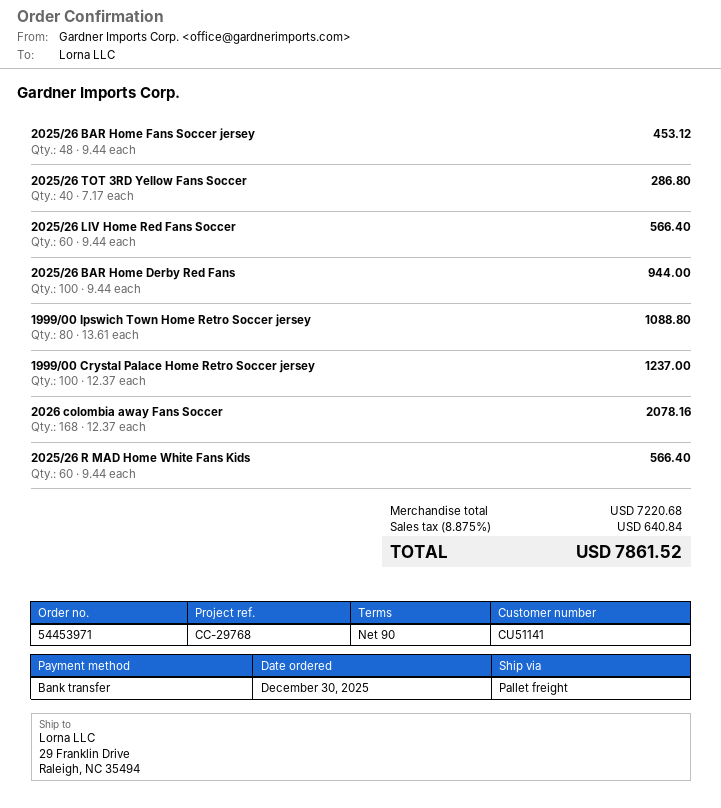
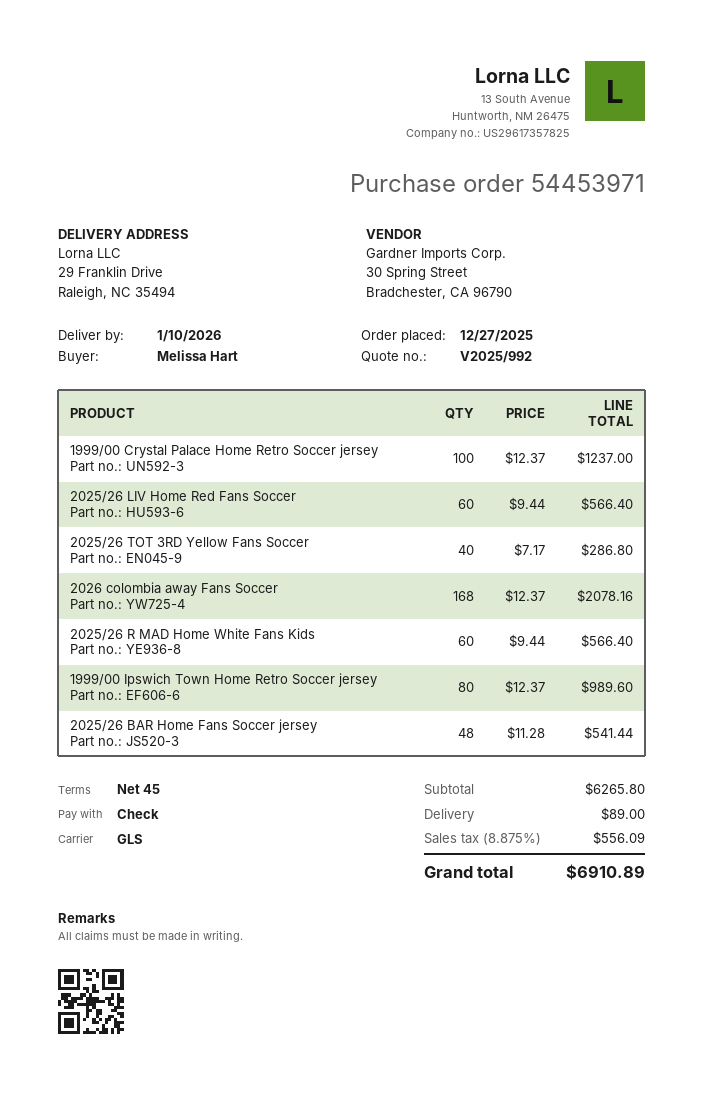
order date: 2025-12-30 -> 2025-12-27
payment terms: 90 days -> 45 days
payment method: bank transfer -> cheque
shipping method: pallet freight -> GLS
2025/26 BAR Home Fans Soccer jersey: 48 x 9.44 = 453.12 -> 48 x 11.28 = 541.44
2025/26 BAR Home Derby Red Fans: 100 x 9.44 = 944.00 -> none
1999/00 Ipswich Town Home Retro Soccer jersey: 80 x 13.61 = 1088.80 -> 80 x 12.37 = 989.60
subtotal: 7220.68 -> 6265.80
shipping: none -> 89.00
tax: 8.875% = 640.84 -> 8.875% = 556.09
total: 7861.52 -> 6910.89

